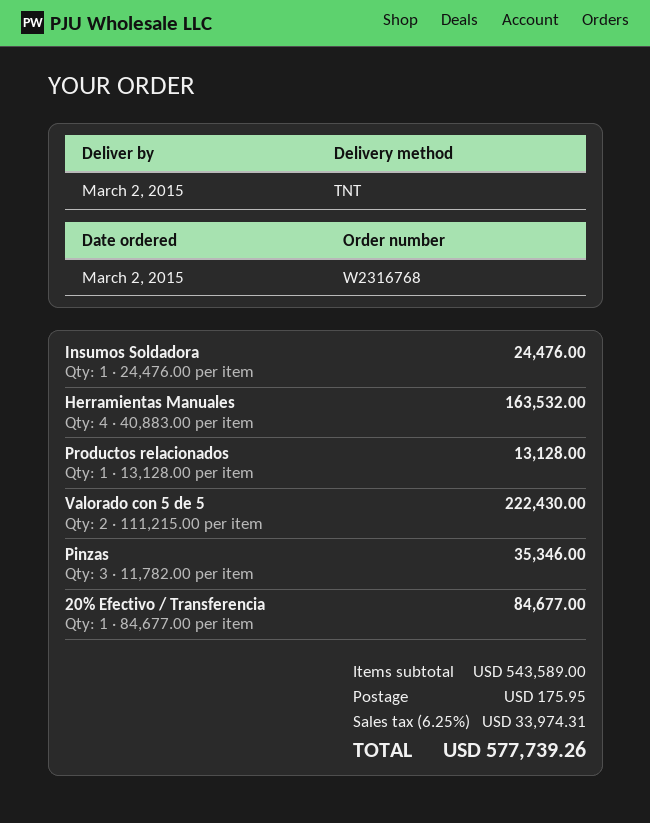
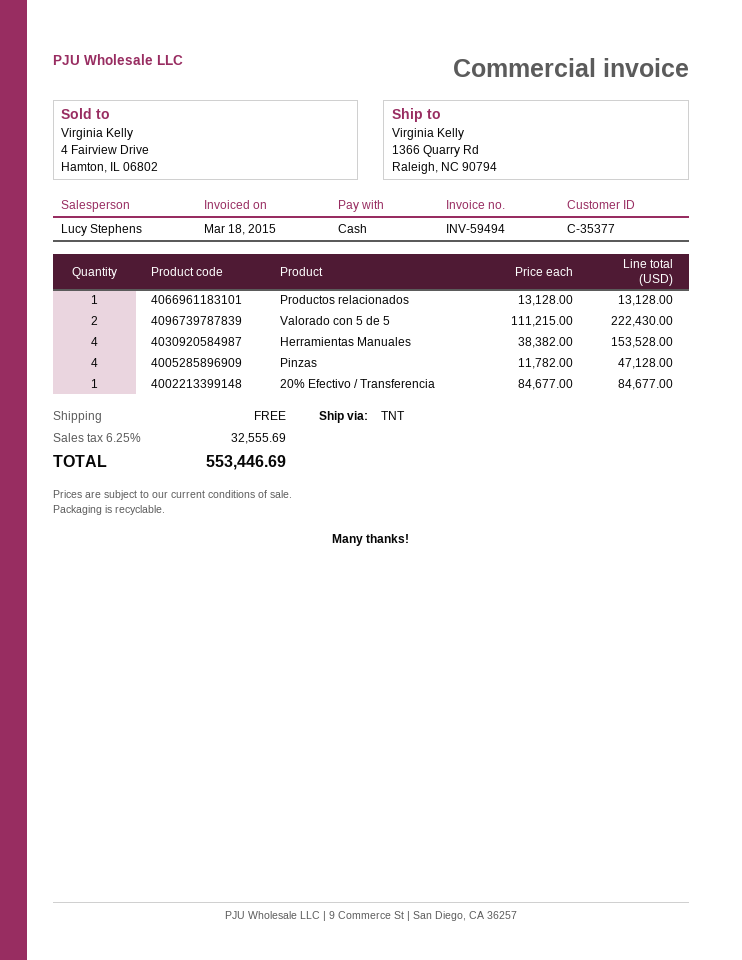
Insumos Soldadora: 1 x 24476.00 = 24476.00 -> none
Herramientas Manuales: 4 x 40883.00 = 163532.00 -> 4 x 38382.00 = 153528.00
Pinzas: 3 x 11782.00 = 35346.00 -> 4 x 11782.00 = 47128.00
shipping: 175.95 -> 0.00
tax: 6.25% = 33974.31 -> 6.25% = 32555.69
total: 577739.26 -> 553446.69

